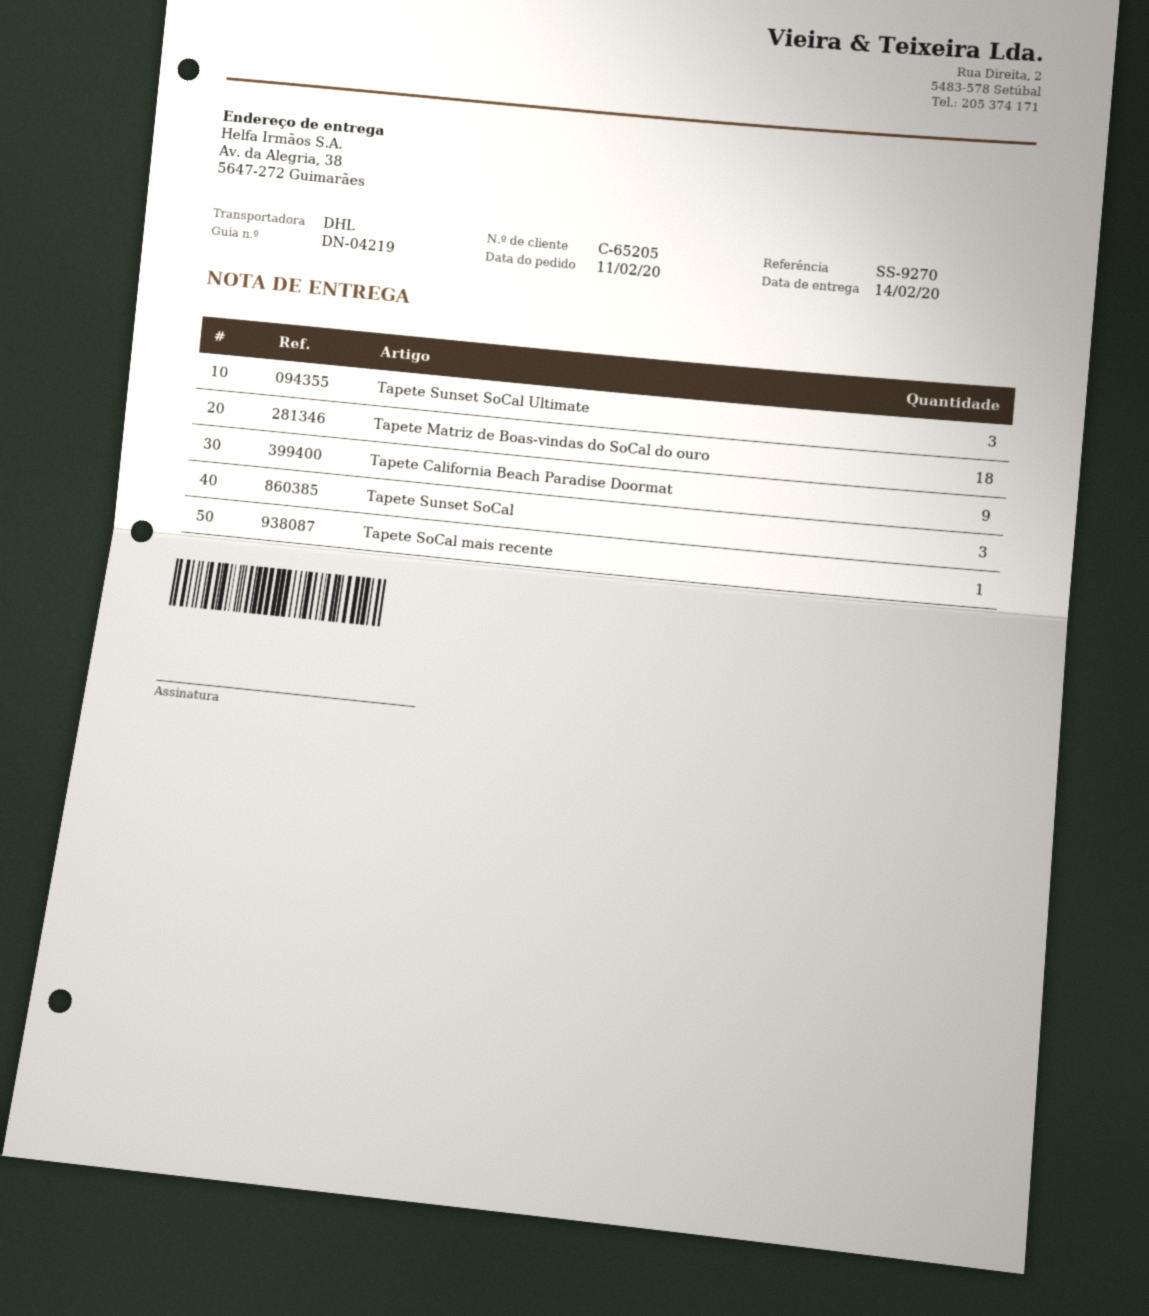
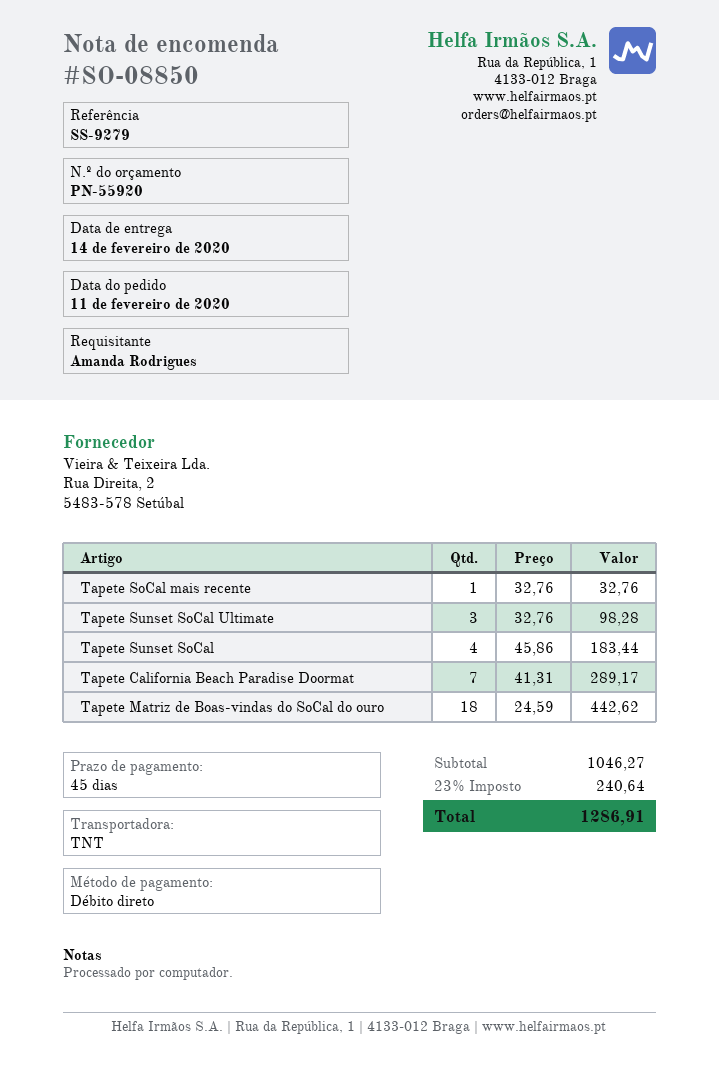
reference: SS-9270 -> SS-9279
shipping method: DHL -> TNT
Tapete California Beach Paradise Doormat: 9 -> 7
Tapete Sunset SoCal: 3 -> 4

